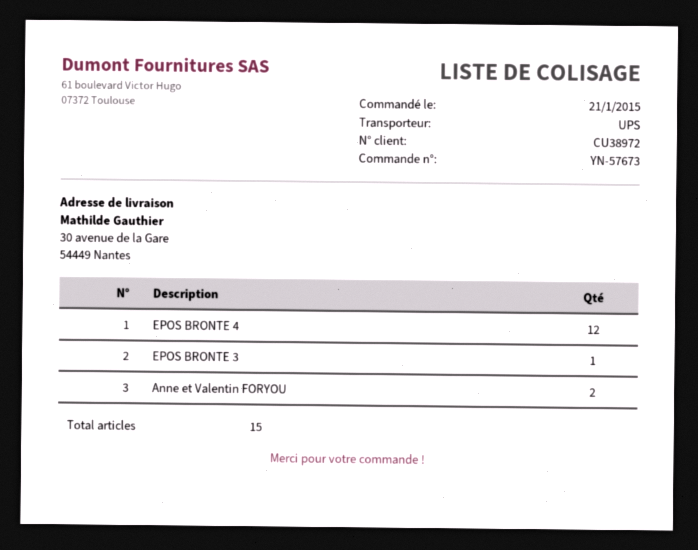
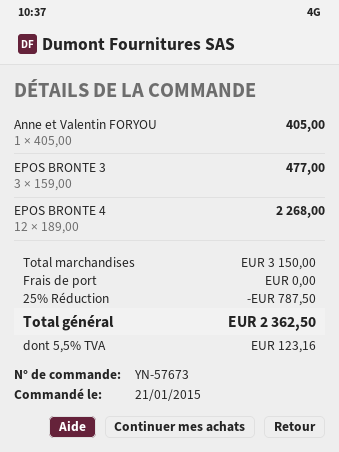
EPOS BRONTE 3: 1 -> 3
Anne et Valentin FORYOU: 2 -> 1

